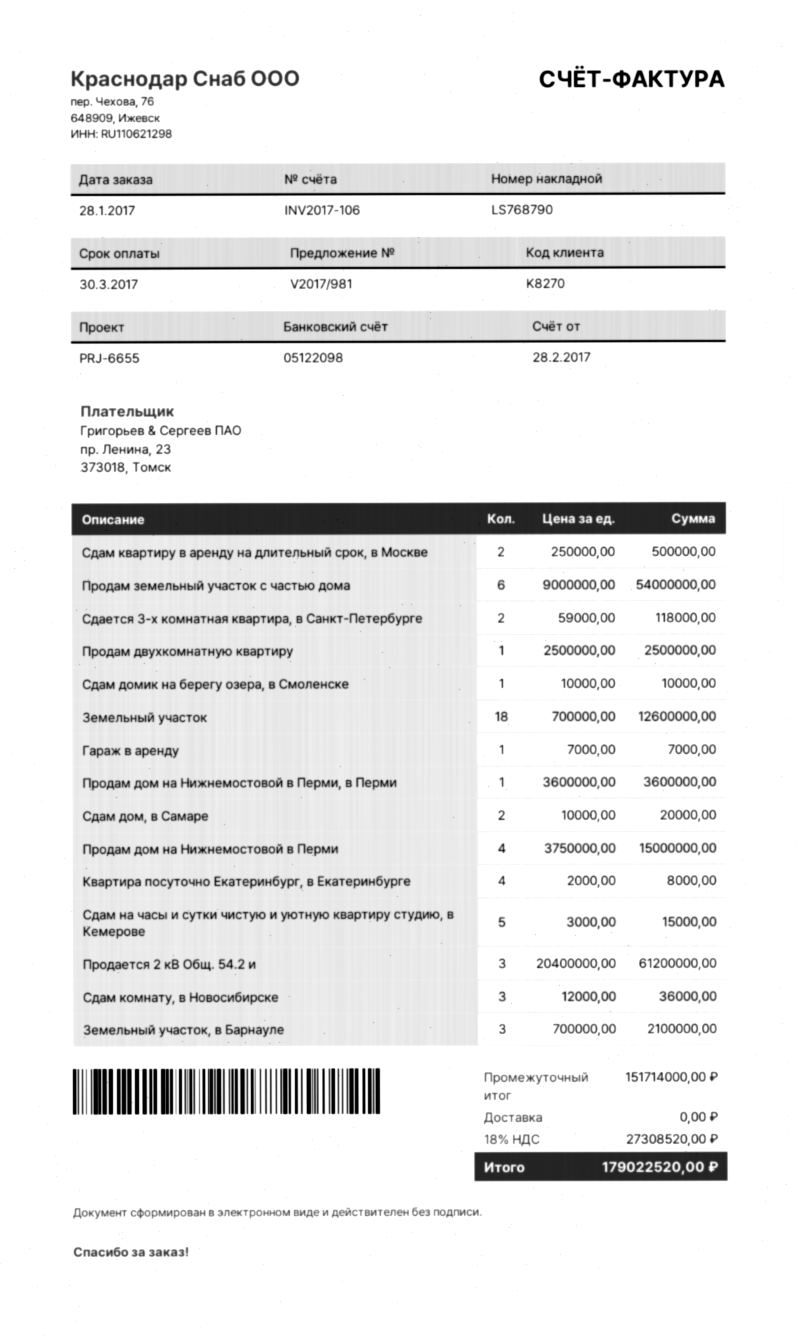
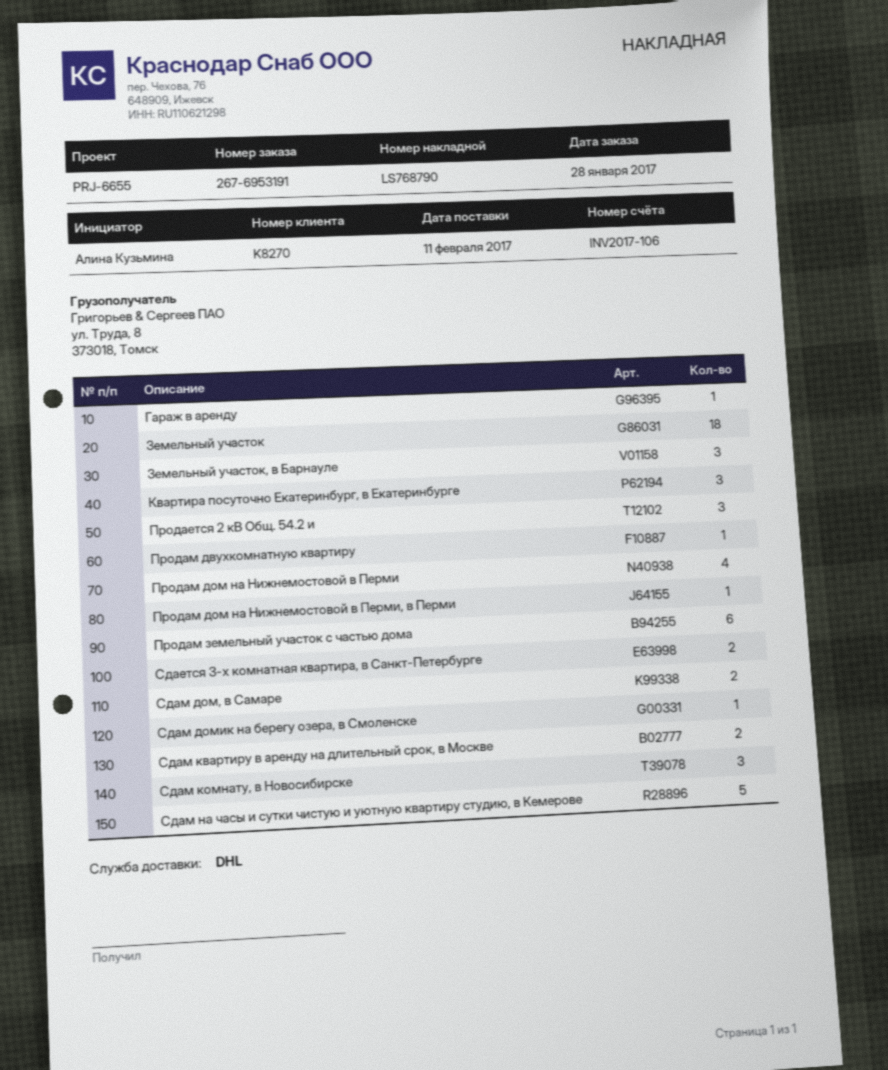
Квартира посуточно Екатеринбург, в Екатеринбурге: 4 -> 3

